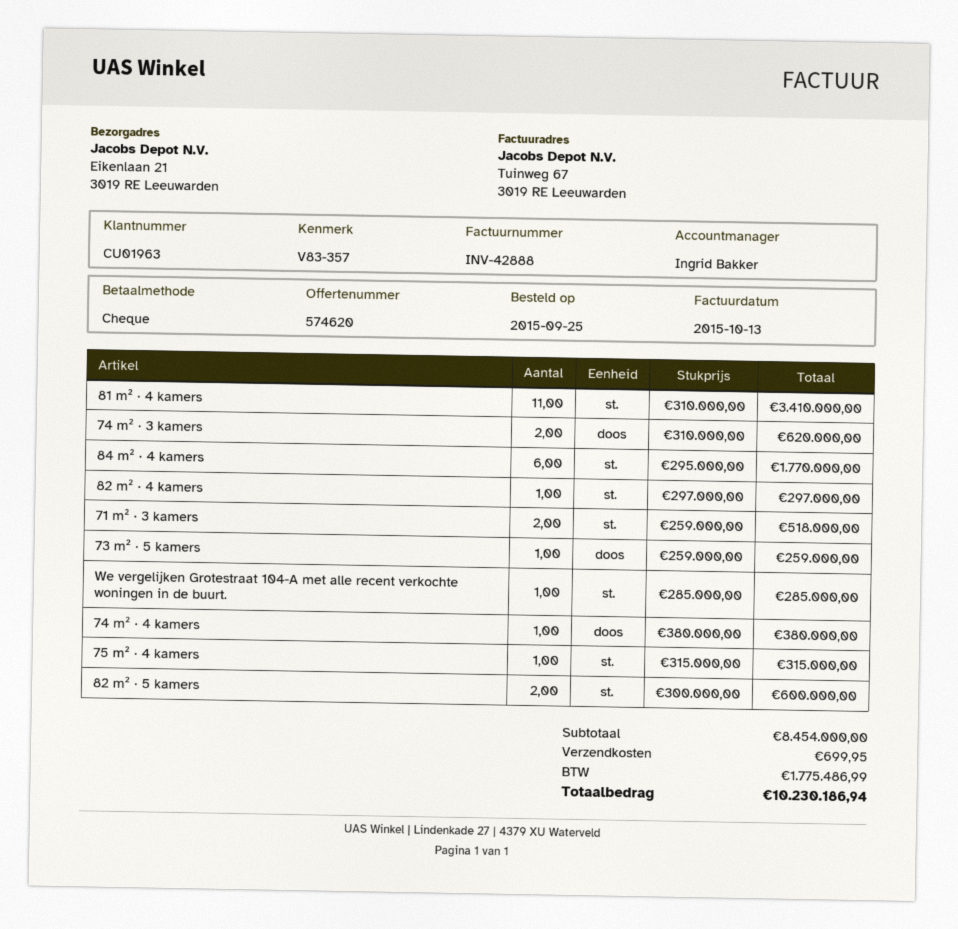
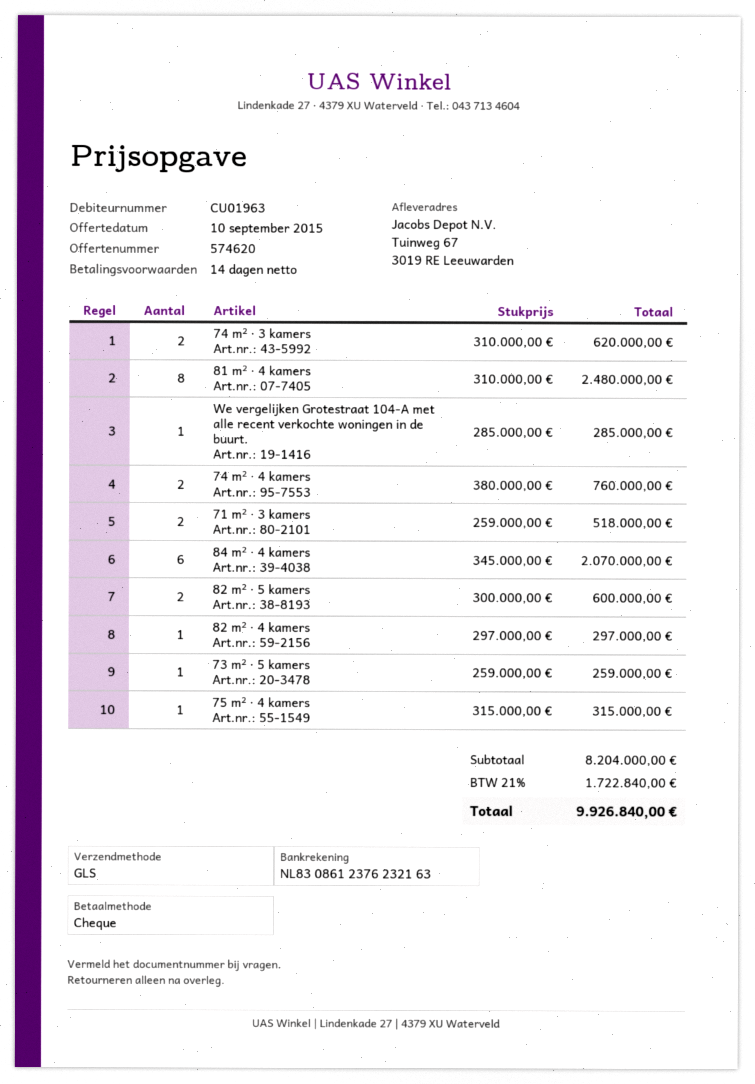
ship to: Eikenlaan 21, 3019 RE Leeuwarden -> Tuinweg 67, 3019 RE Leeuwarden
81 m² · 4 kamers: 11 x 310000.00 = 3410000.00 -> 8 x 310000.00 = 2480000.00
84 m² · 4 kamers: 6 x 295000.00 = 1770000.00 -> 6 x 345000.00 = 2070000.00
74 m² · 4 kamers: 1 x 380000.00 = 380000.00 -> 2 x 380000.00 = 760000.00
subtotal: 8454000.00 -> 8204000.00
shipping: 699.95 -> none
tax: 1775486.99 -> 1722840.00
total: 10230186.94 -> 9926840.00

